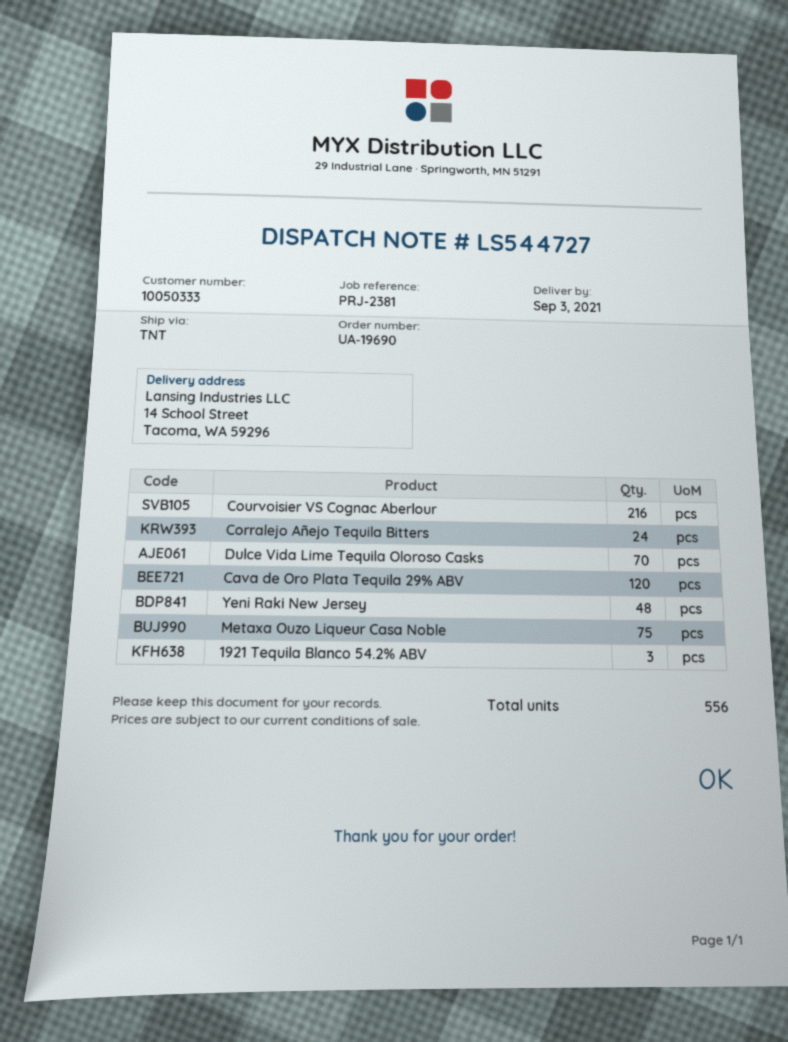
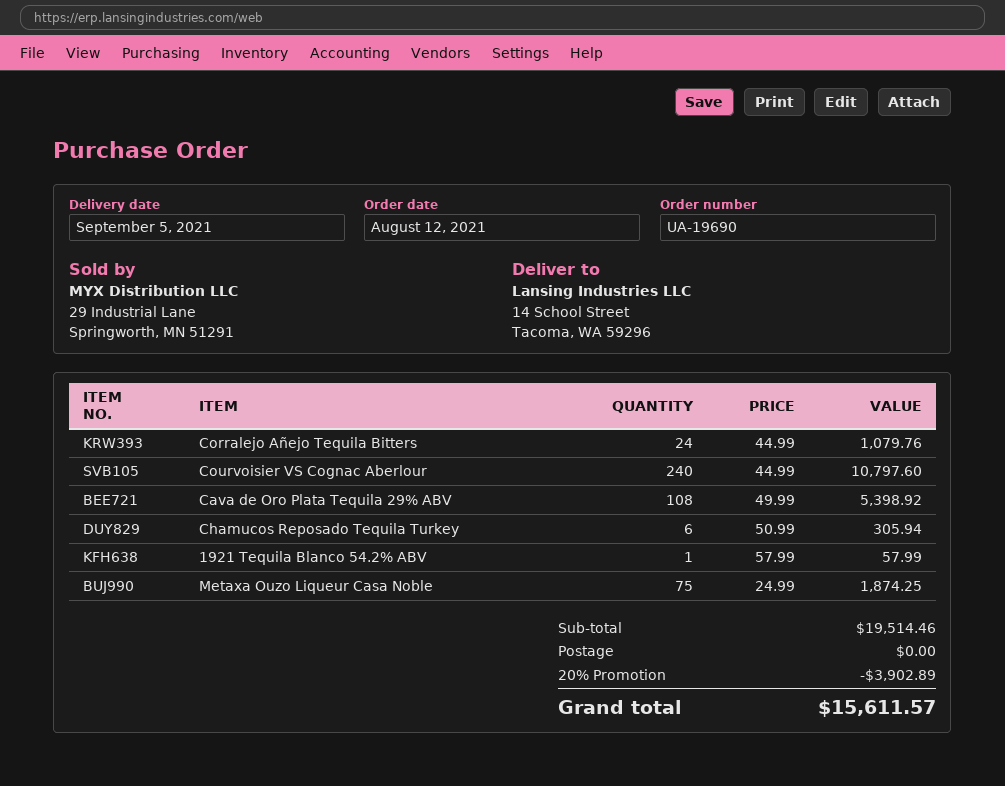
delivery date: 2021-09-03 -> 2021-09-05
Courvoisier VS Cognac Aberlour: 216 -> 240
Dulce Vida Lime Tequila Oloroso Casks: 70 -> none
Cava de Oro Plata Tequila 29% ABV: 120 -> 108
Yeni Raki New Jersey: 48 -> none
1921 Tequila Blanco 54.2% ABV: 3 -> 1
Chamucos Reposado Tequila Turkey: none -> 6

